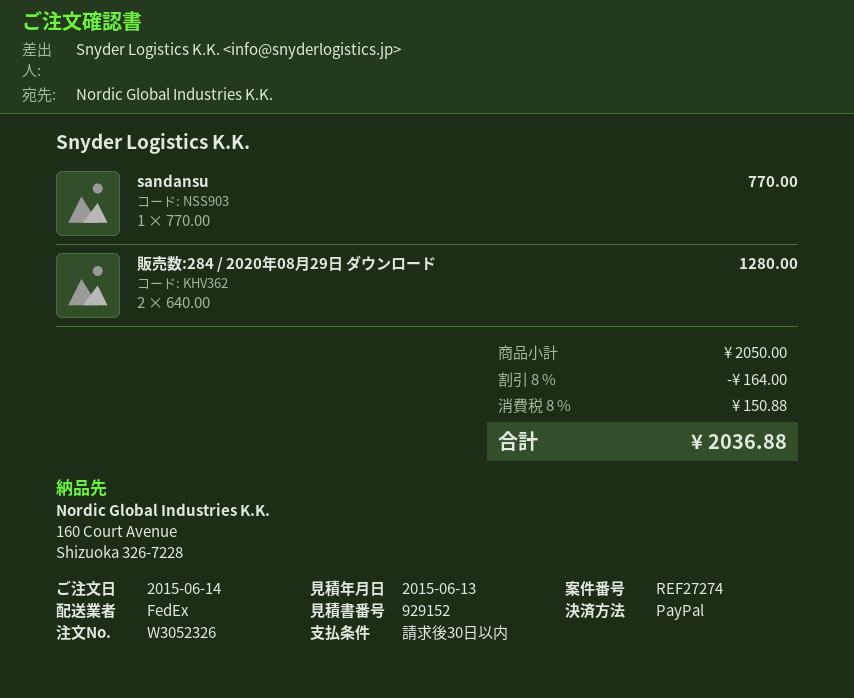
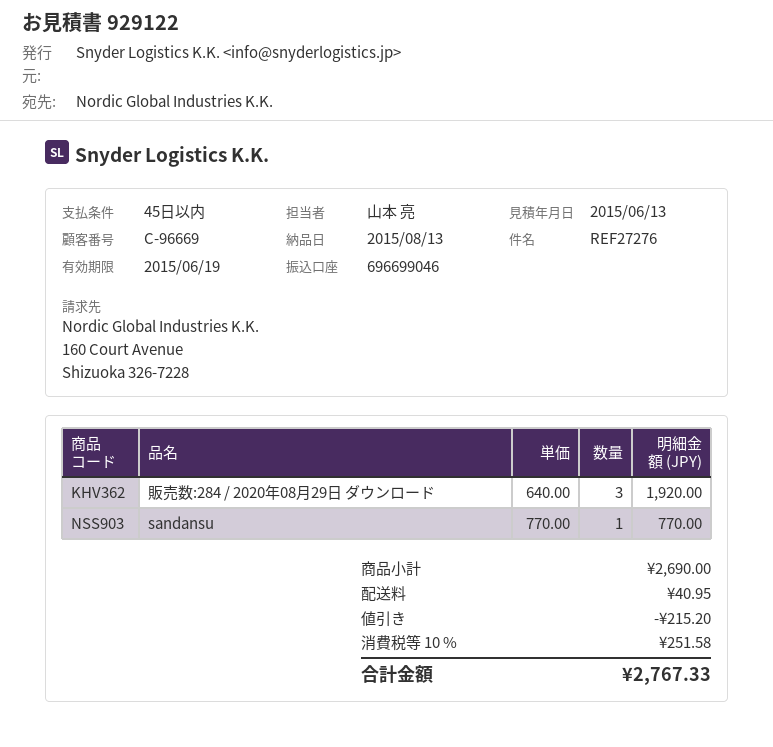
quote number: 929152 -> 929122
payment terms: 30 days -> 45 days
reference: REF27274 -> REF27276
販売数:284 / 2020年08月29日 ダウンロード: 2 x 640.00 = 1280.00 -> 3 x 640.00 = 1920.00
subtotal: 2050.00 -> 2690.00
discount: 164.00 -> 215.20
shipping: none -> 40.95
tax: 8% = 150.88 -> 10% = 251.58
total: 2036.88 -> 2767.33

